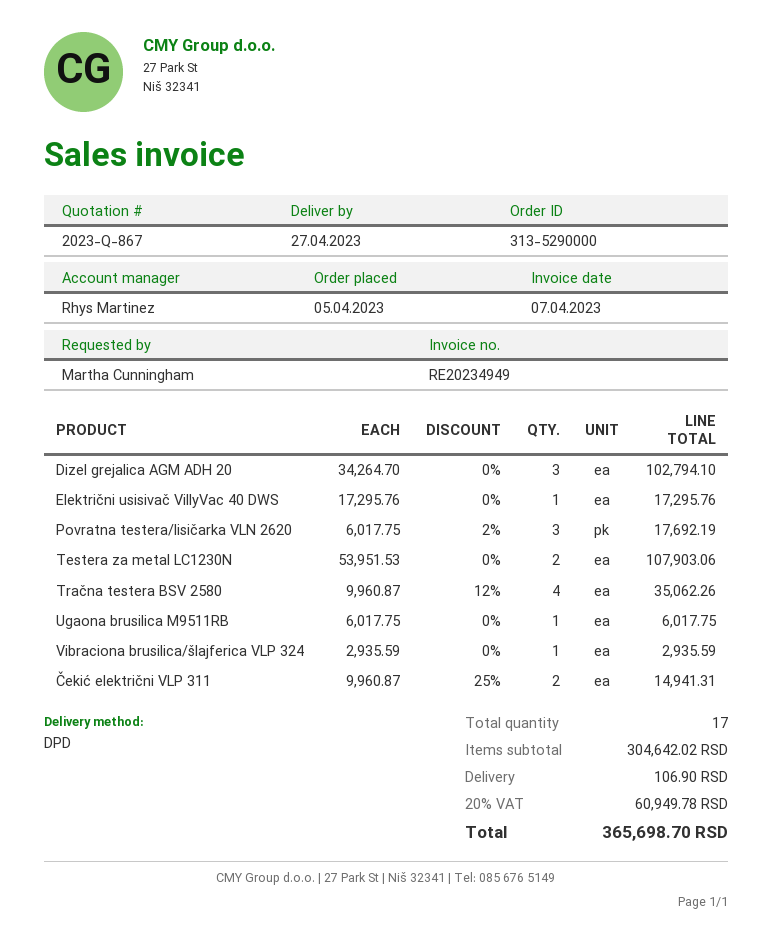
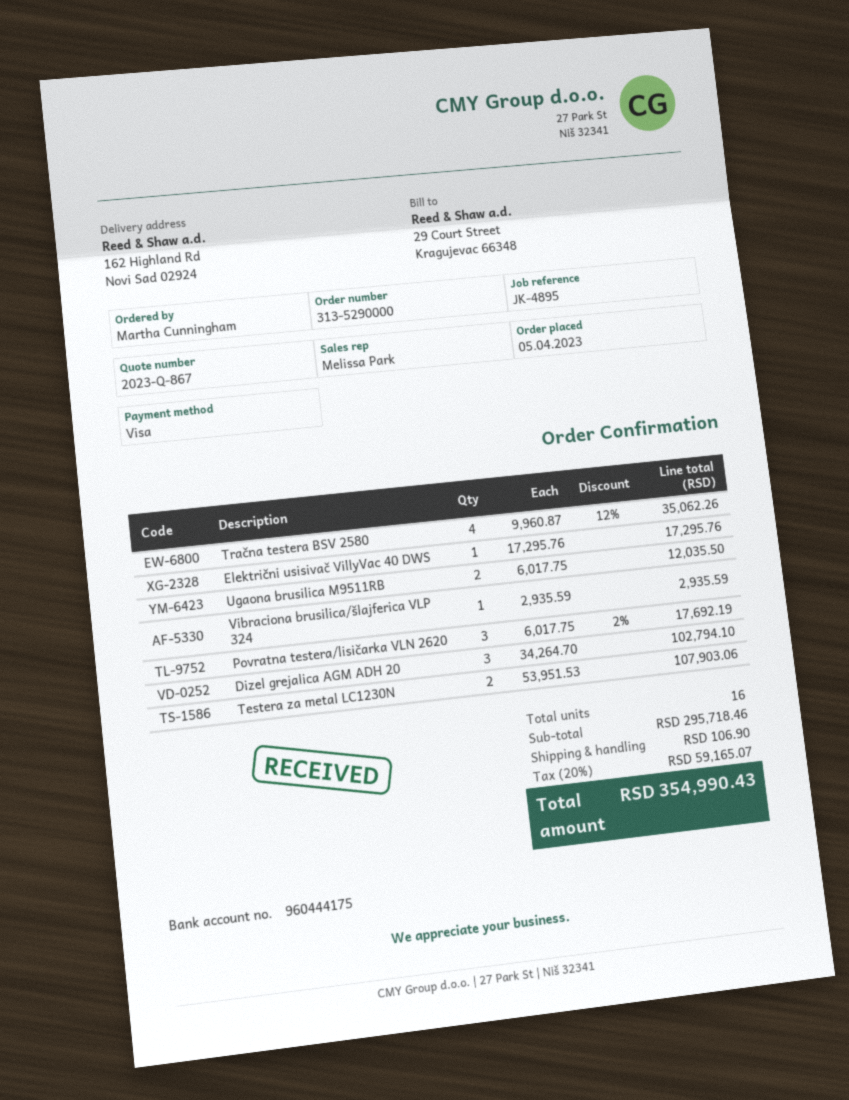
sales rep: Rhys Martinez -> Melissa Park
Ugaona brusilica M9511RB: 1 x 6017.75 = 6017.75 -> 2 x 6017.75 = 12035.50
Čekić električni VLP 311: 2 x 9960.87 - 25% = 14941.31 -> none
total quantity: 17 -> 16
subtotal: 304642.02 -> 295718.46
tax: 20% = 60949.78 -> 20% = 59165.07
total: 365698.70 -> 354990.43

